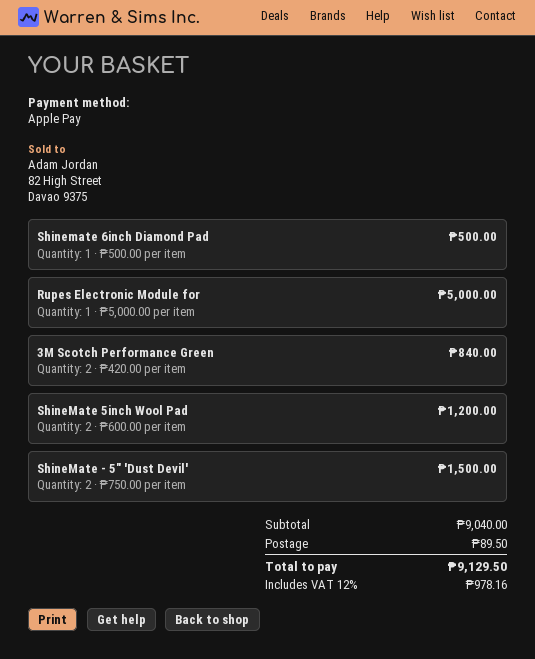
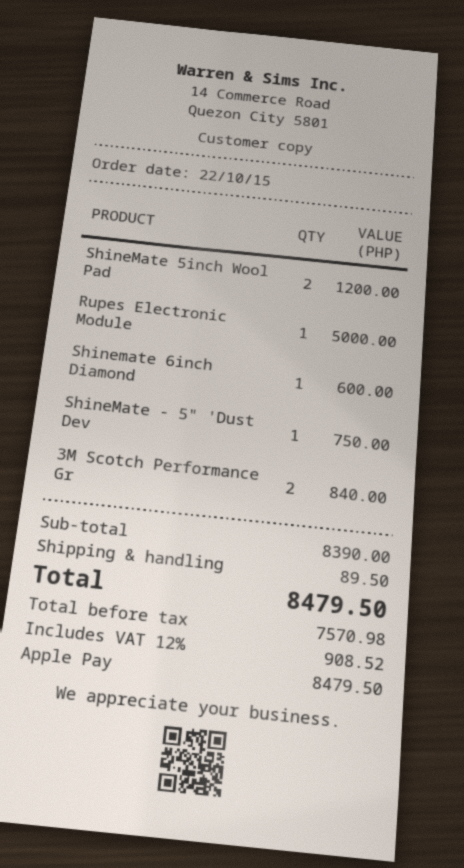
Shinemate 6inch Diamond Pad: 1 for 500.00 -> 1 for 600.00
ShineMate - 5" 'Dust Devil': 2 for 1500.00 -> 1 for 750.00
subtotal: 9040.00 -> 8390.00
tax: 12% = 978.16 -> 12% = 908.52
total: 9129.50 -> 8479.50

